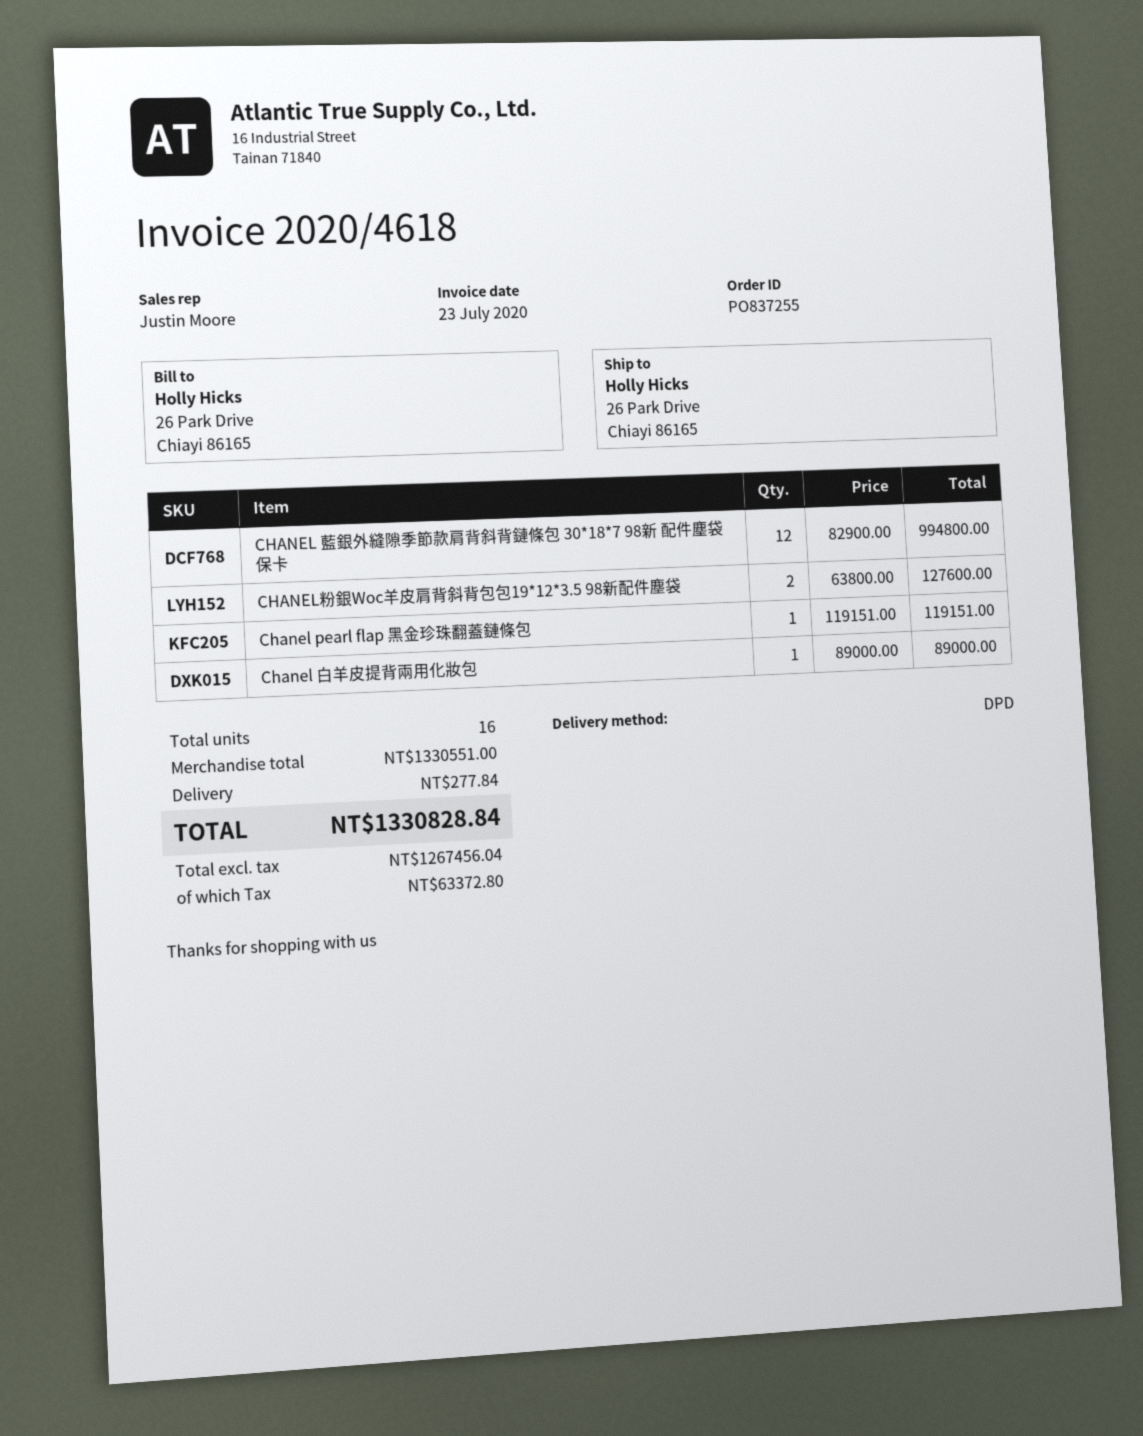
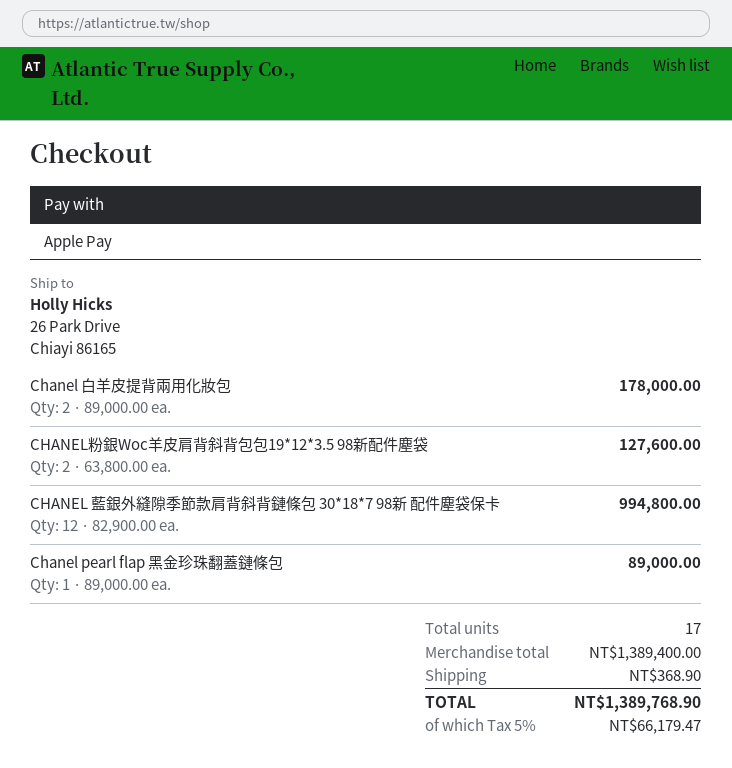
Chanel pearl flap 黑金珍珠翻蓋鏈條包: 1 x 119151.00 = 119151.00 -> 1 x 89000.00 = 89000.00
Chanel 白羊皮提背兩用化妝包: 1 x 89000.00 = 89000.00 -> 2 x 89000.00 = 178000.00
total quantity: 16 -> 17
subtotal: 1330551.00 -> 1389400.00
shipping: 277.84 -> 368.90
tax: 63372.80 -> 66179.47
total: 1330828.84 -> 1389768.90

